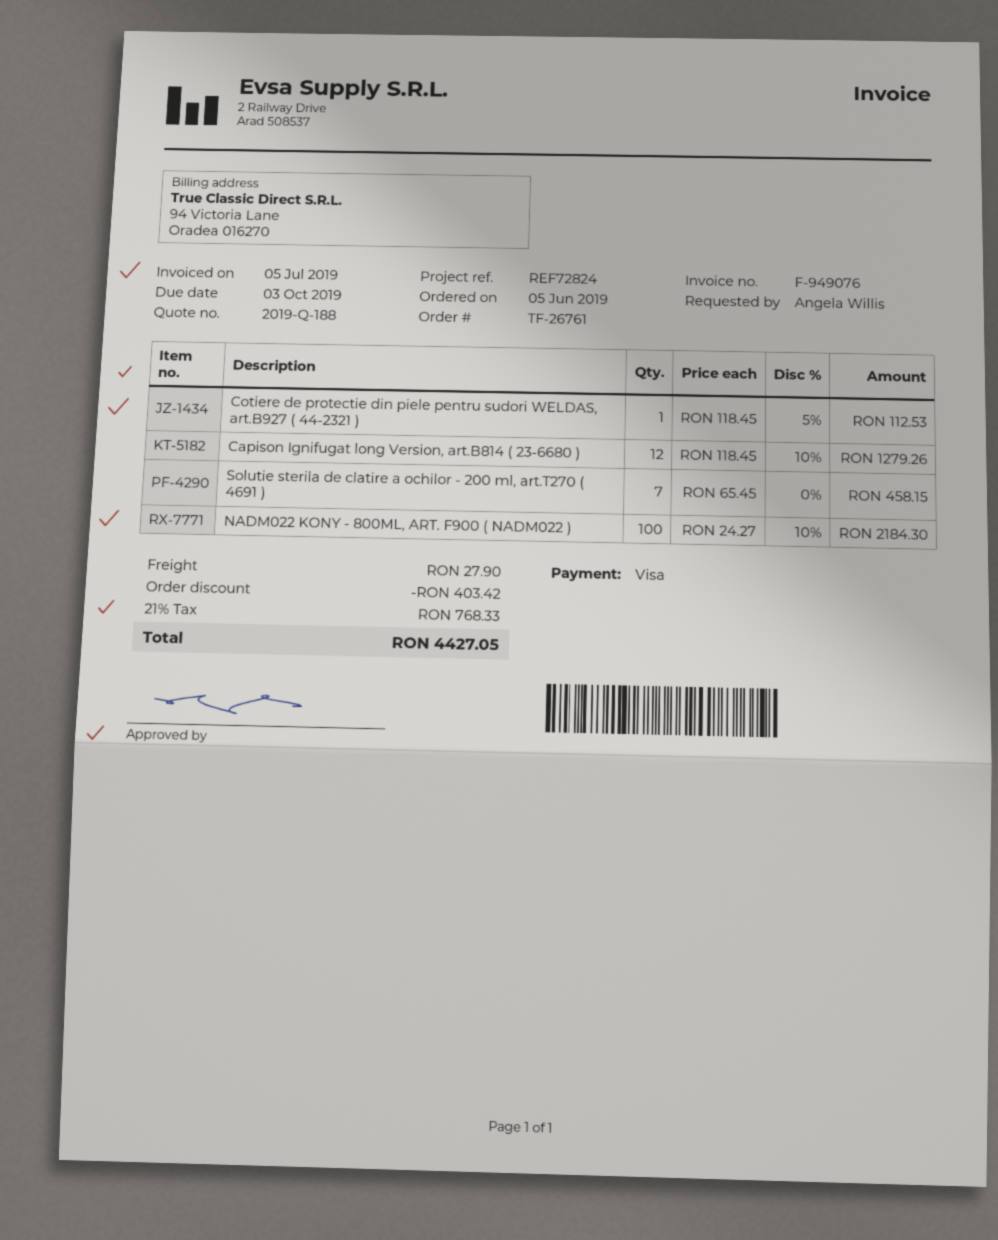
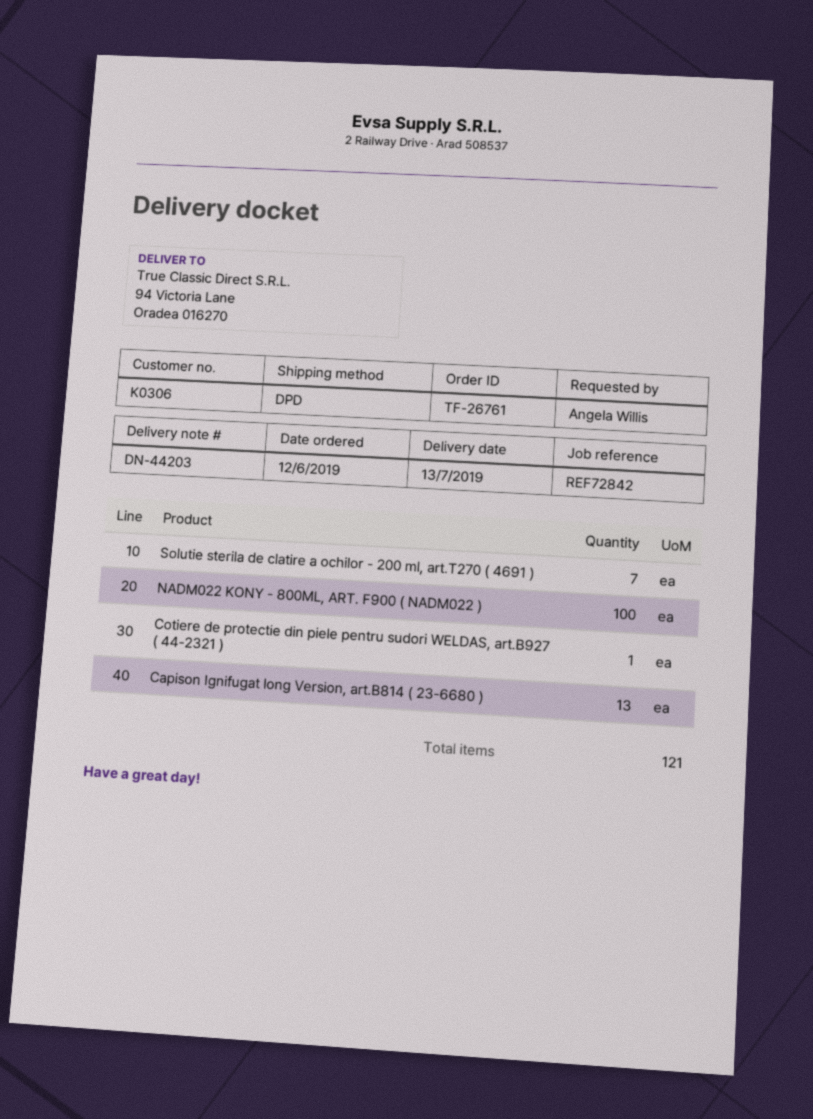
order date: 2019-06-05 -> 2019-06-12
reference: REF72824 -> REF72842
Capison Ignifugat long Version, art.B814 ( 23-6680 ): 12 -> 13

